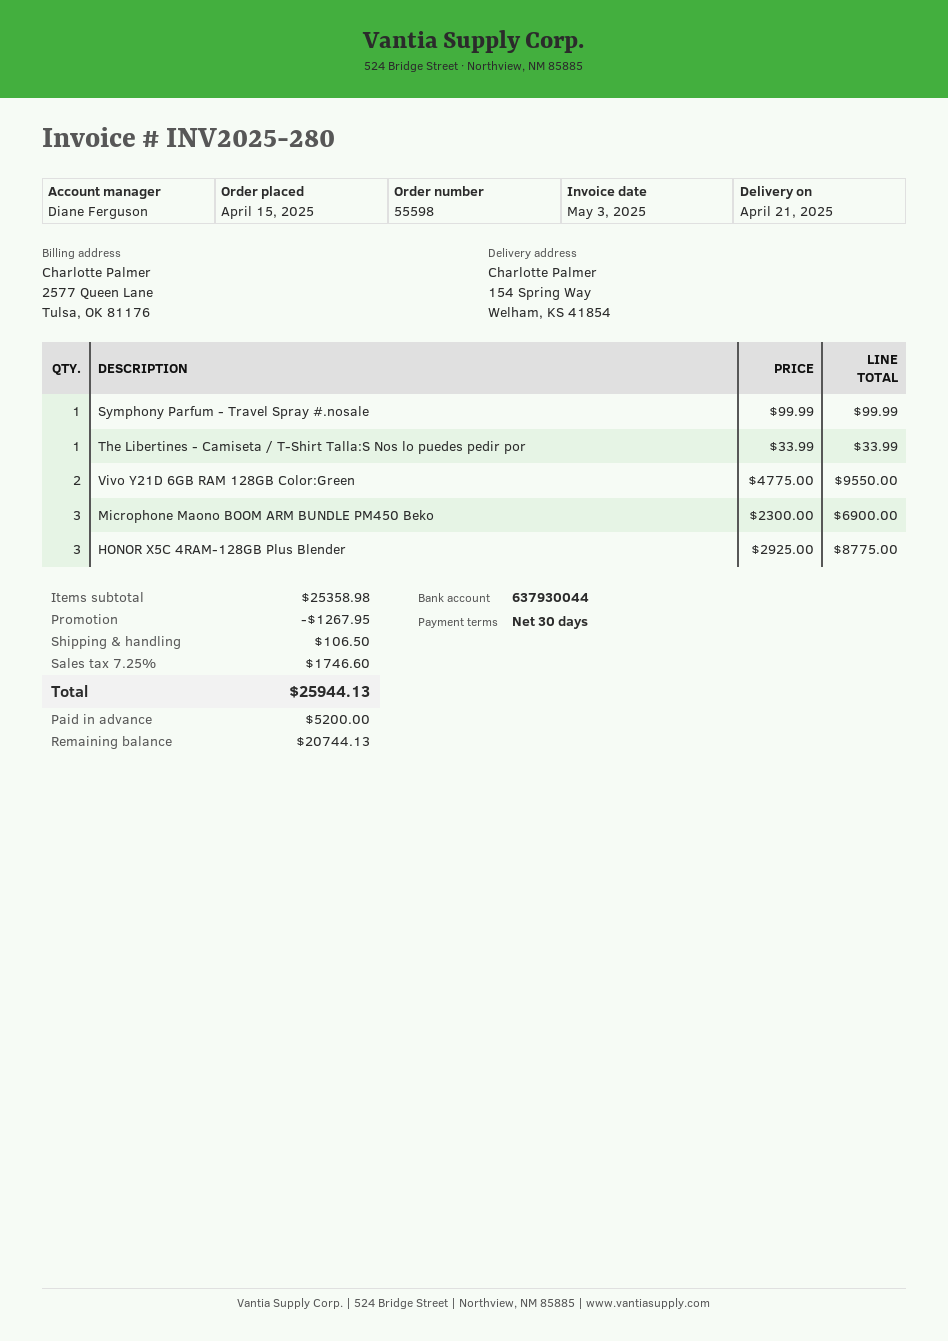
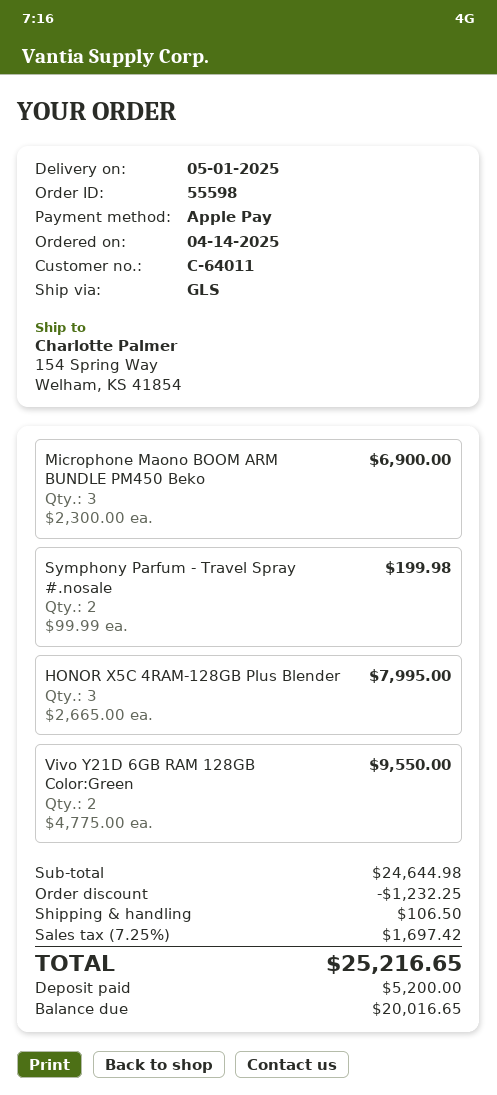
order date: 2025-04-15 -> 2025-04-14
delivery date: 2025-04-21 -> 2025-05-01
Symphony Parfum - Travel Spray #.nosale: 1 x 99.99 = 99.99 -> 2 x 99.99 = 199.98
The Libertines - Camiseta / T-Shirt Talla:S Nos lo puedes pedir por: 1 x 33.99 = 33.99 -> none
HONOR X5C 4RAM-128GB Plus Blender: 3 x 2925.00 = 8775.00 -> 3 x 2665.00 = 7995.00
subtotal: 25358.98 -> 24644.98
discount: 1267.95 -> 1232.25
tax: 7.25% = 1746.60 -> 7.25% = 1697.42
total: 25944.13 -> 25216.65
balance: 20744.13 -> 20016.65

